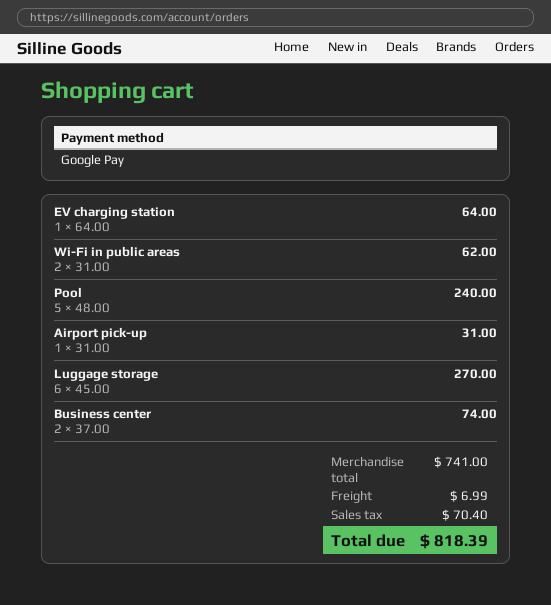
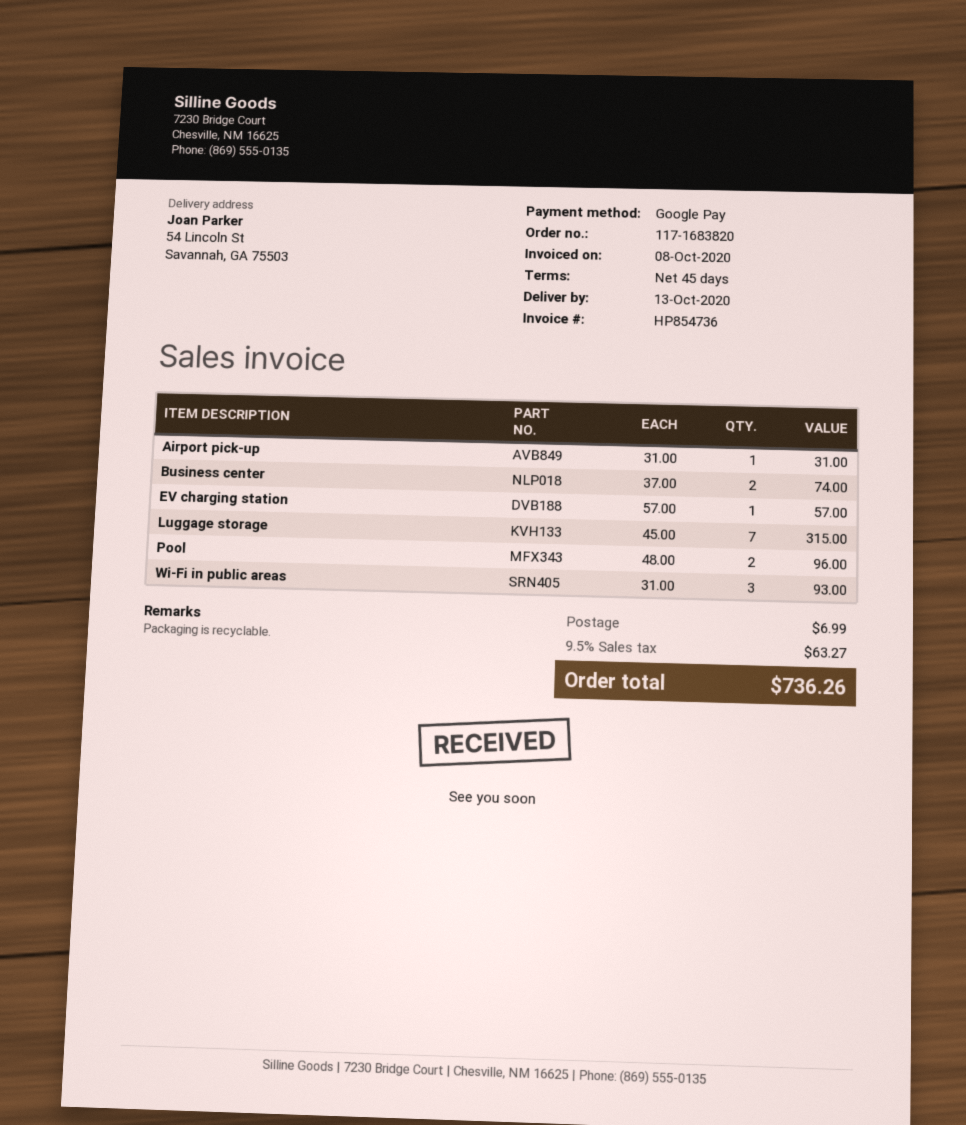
EV charging station: 1 x 64.00 = 64.00 -> 1 x 57.00 = 57.00
Wi-Fi in public areas: 2 x 31.00 = 62.00 -> 3 x 31.00 = 93.00
Pool: 5 x 48.00 = 240.00 -> 2 x 48.00 = 96.00
Luggage storage: 6 x 45.00 = 270.00 -> 7 x 45.00 = 315.00
tax: 70.40 -> 63.27
total: 818.39 -> 736.26

